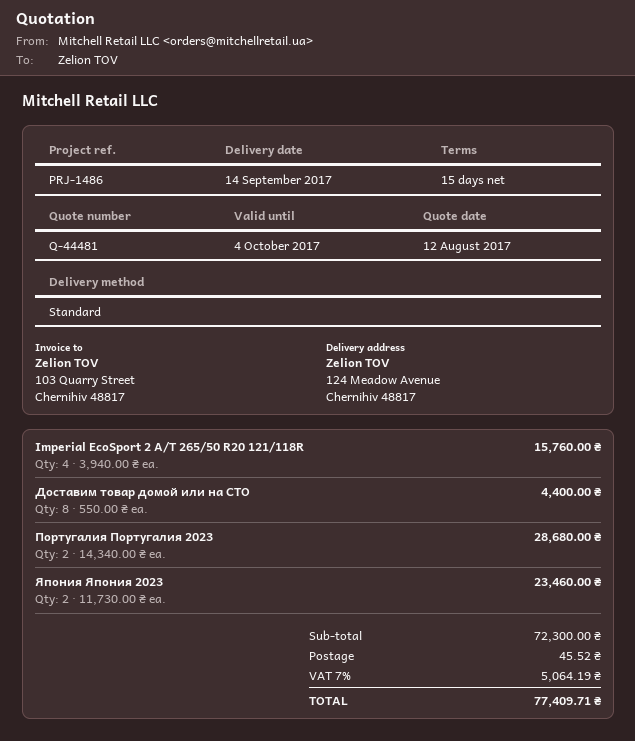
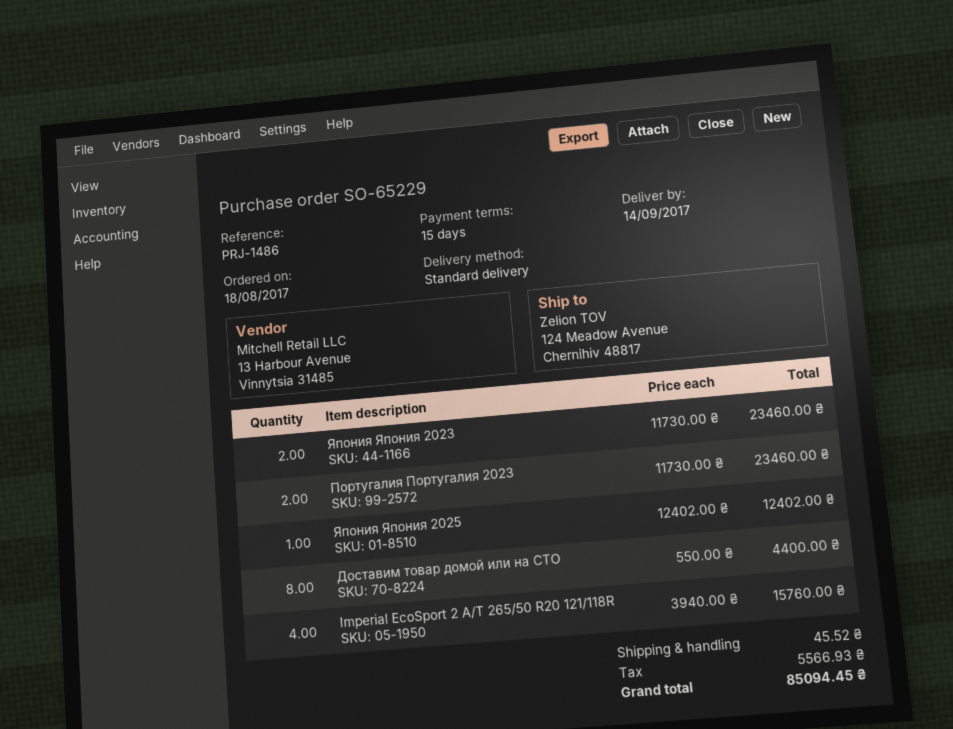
Португалия Португалия 2023: 2 x 14340.00 = 28680.00 -> 2 x 11730.00 = 23460.00
Япония Япония 2025: none -> 1 x 12402.00 = 12402.00
tax: 5064.19 -> 5566.93
total: 77409.71 -> 85094.45

